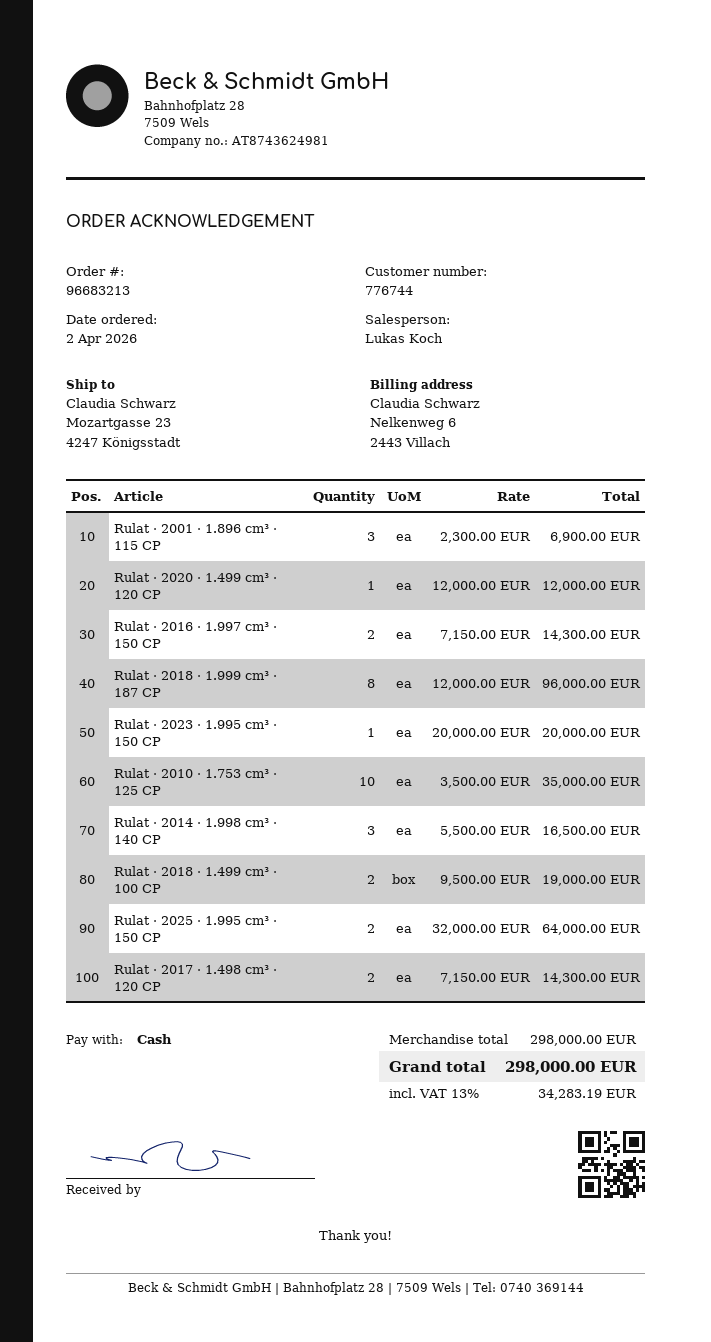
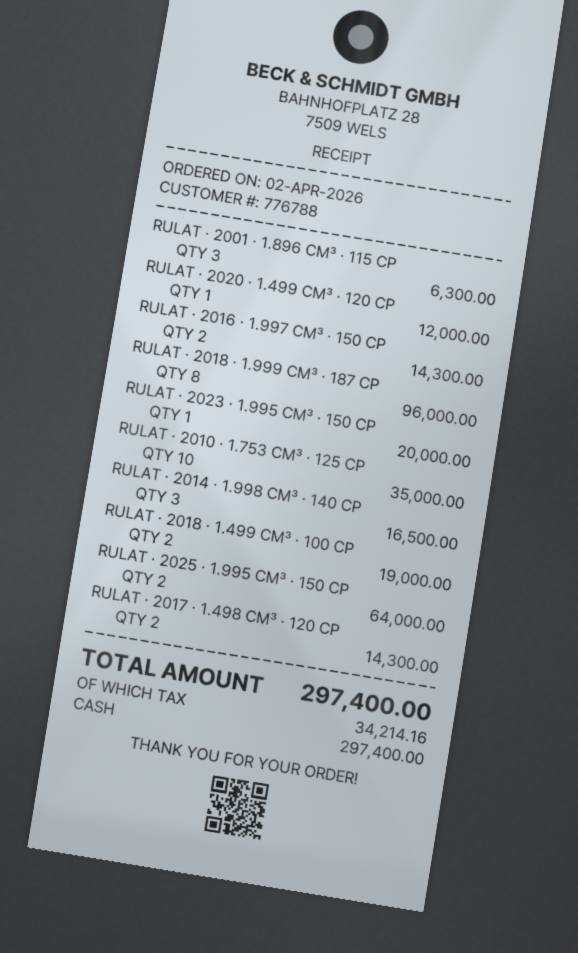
customer number: 776744 -> 776788
Rulat · 2001 · 1.896 cm³ · 115 CP: 3 for 6900.00 -> 3 for 6300.00
tax: 34283.19 -> 34214.16
total: 298000.00 -> 297400.00

